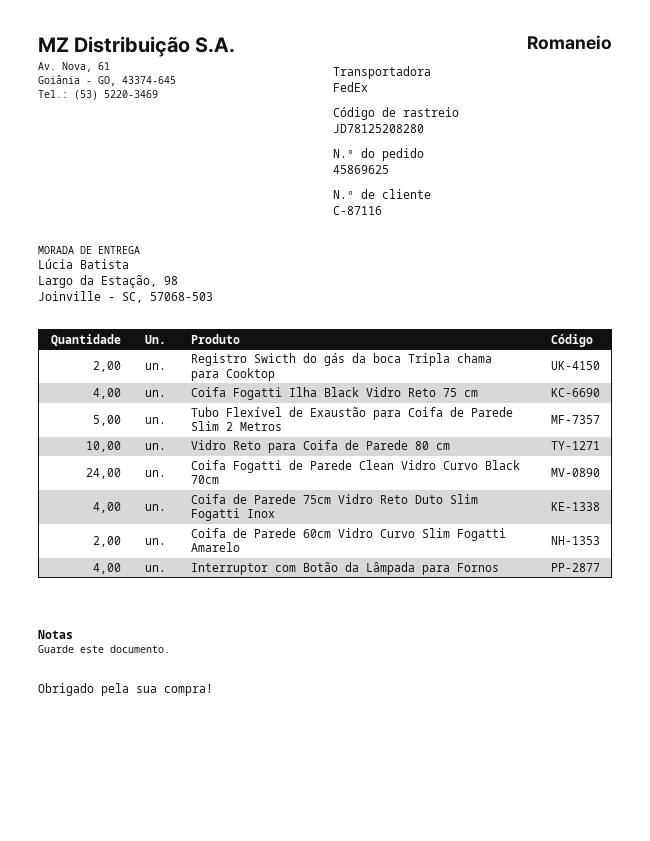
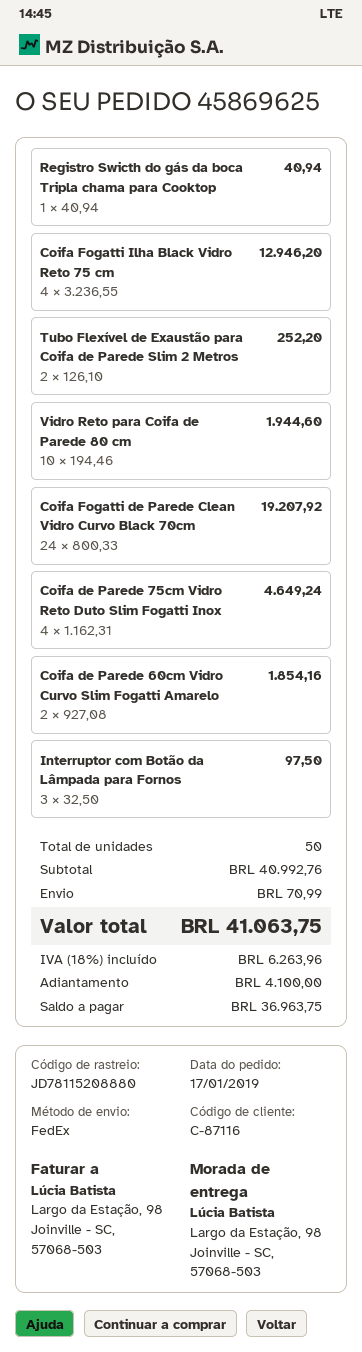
tracking number: JD78125208280 -> JD78115208880
Registro Swicth do gás da boca Tripla chama para Cooktop: 2 -> 1
Tubo Flexível de Exaustão para Coifa de Parede Slim 2 Metros: 5 -> 2
Interruptor com Botão da Lâmpada para Fornos: 4 -> 3

